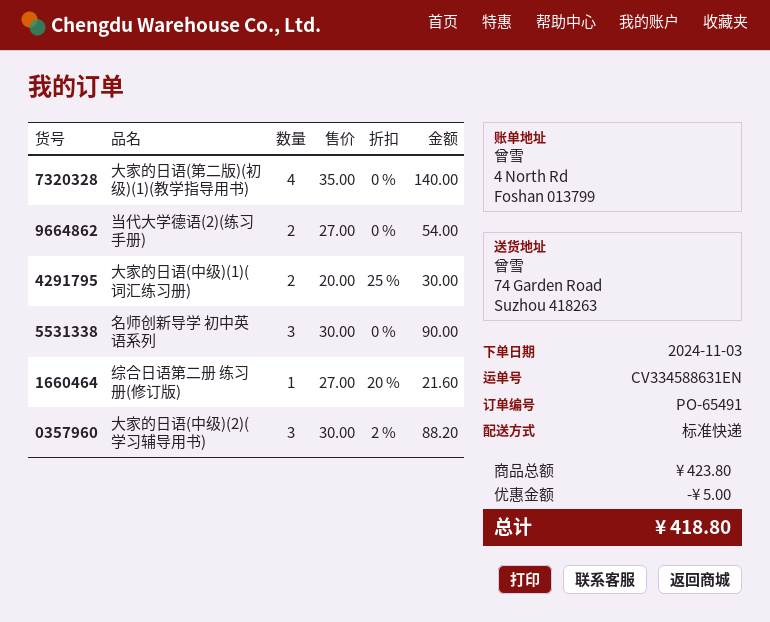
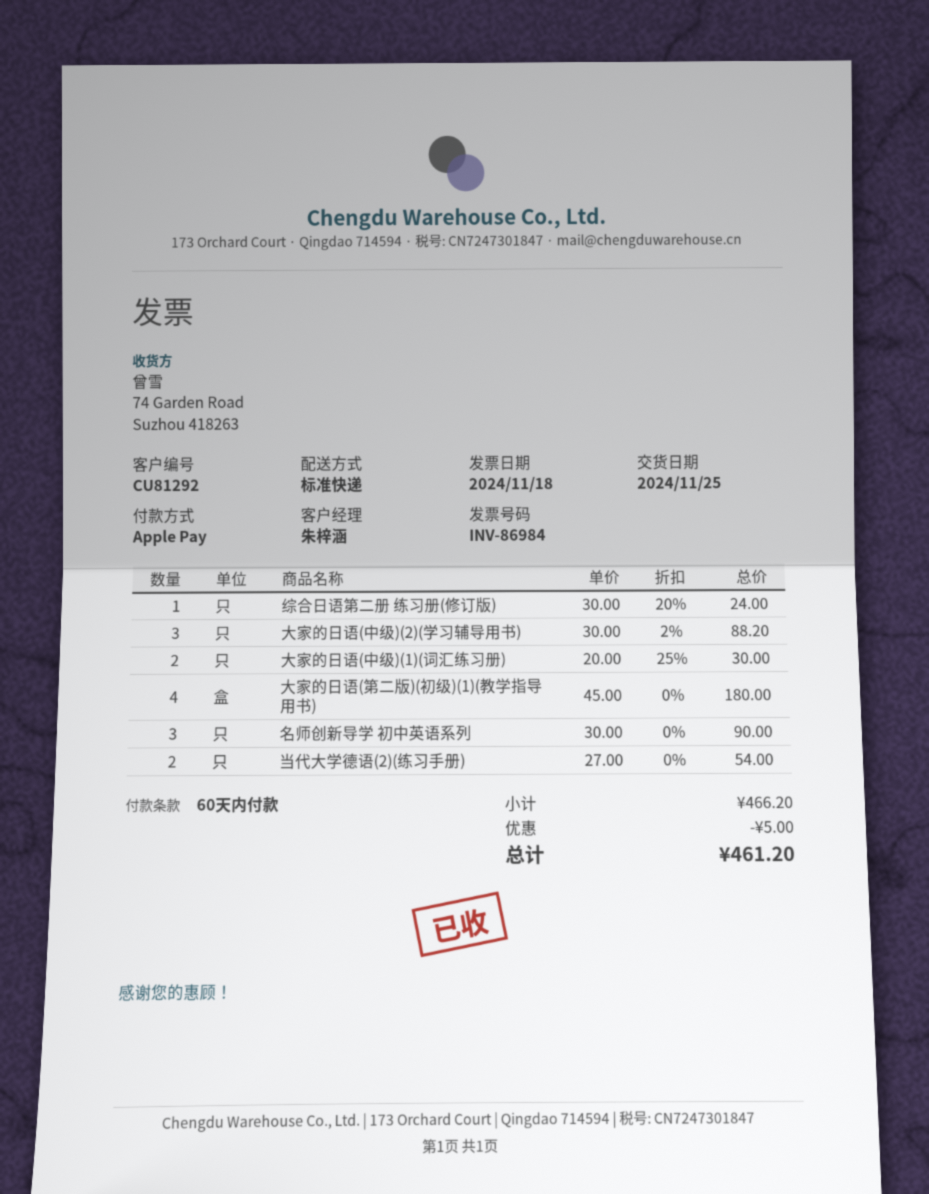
大家的日语(第二版)(初级)(1)(教学指导用书): 4 x 35.00 = 140.00 -> 4 x 45.00 = 180.00
综合日语第二册 练习册(修订版): 1 x 27.00 - 20% = 21.60 -> 1 x 30.00 - 20% = 24.00
subtotal: 423.80 -> 466.20
total: 418.80 -> 461.20

